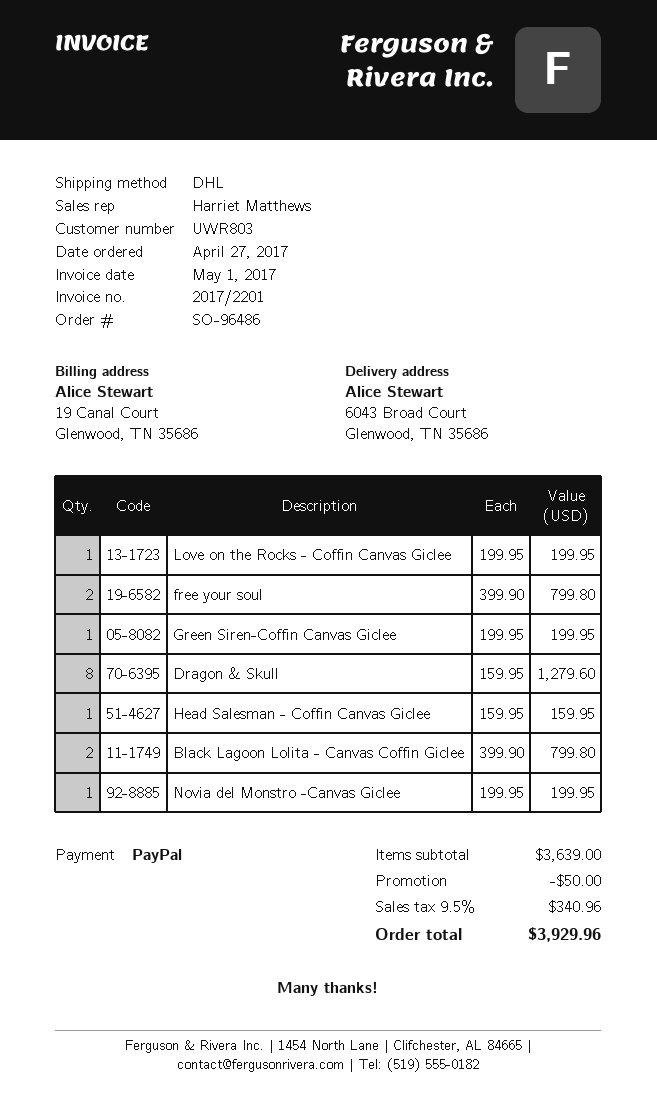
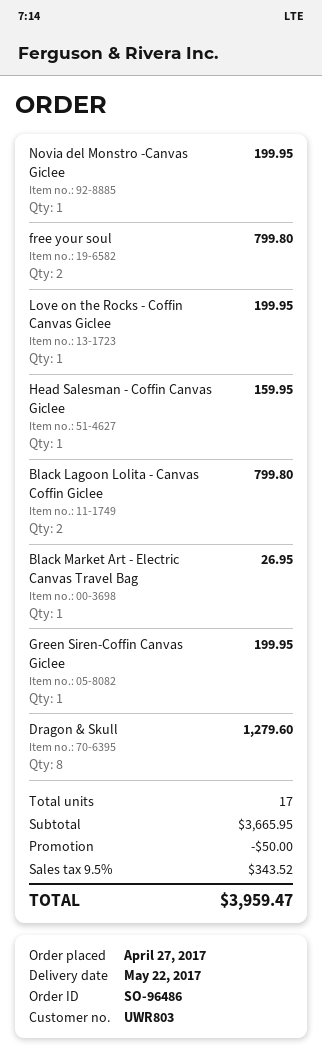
Black Market Art - Electric Canvas Travel Bag: none -> 1 for 26.95
subtotal: 3639.00 -> 3665.95
tax: 9.5% = 340.96 -> 9.5% = 343.52
total: 3929.96 -> 3959.47

